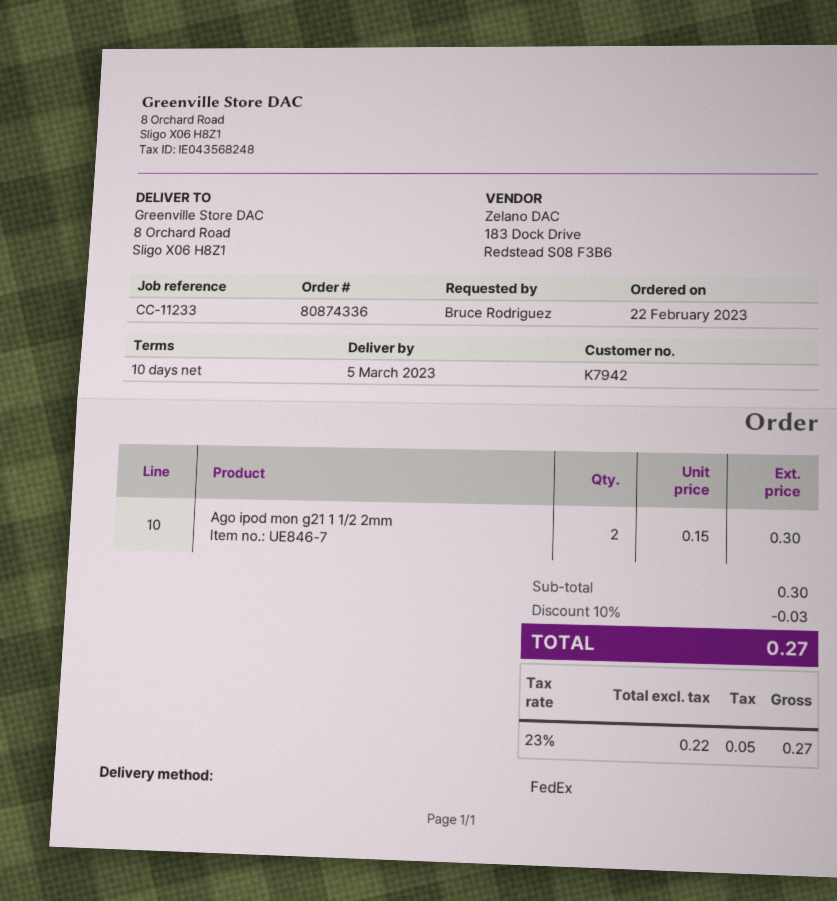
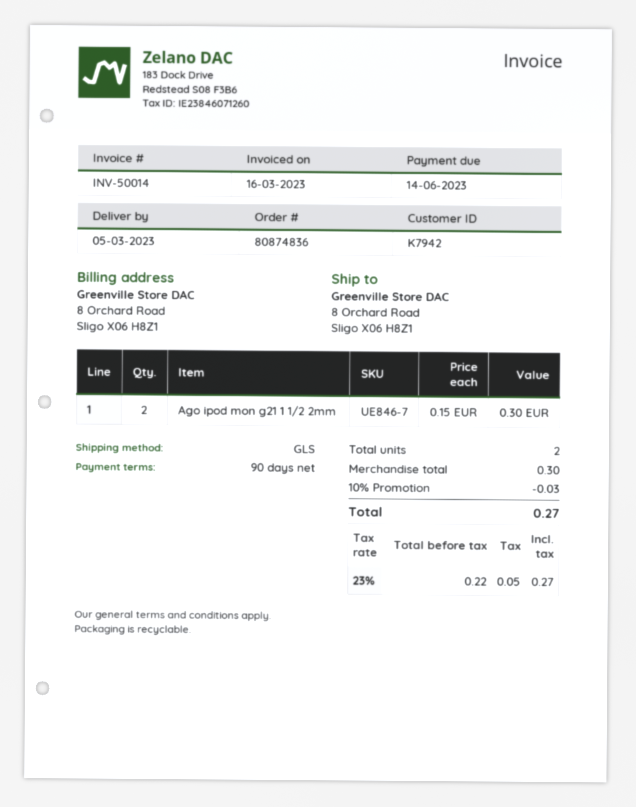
order number: 80874336 -> 80874836
payment terms: 10 days -> 90 days
shipping method: FedEx -> GLS

